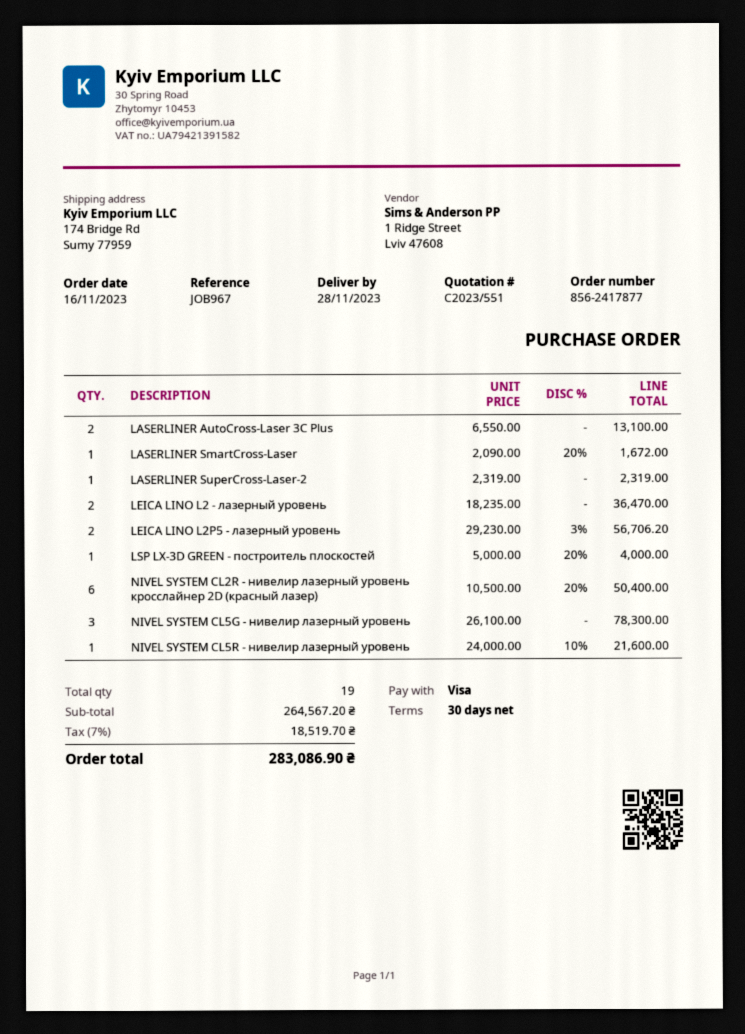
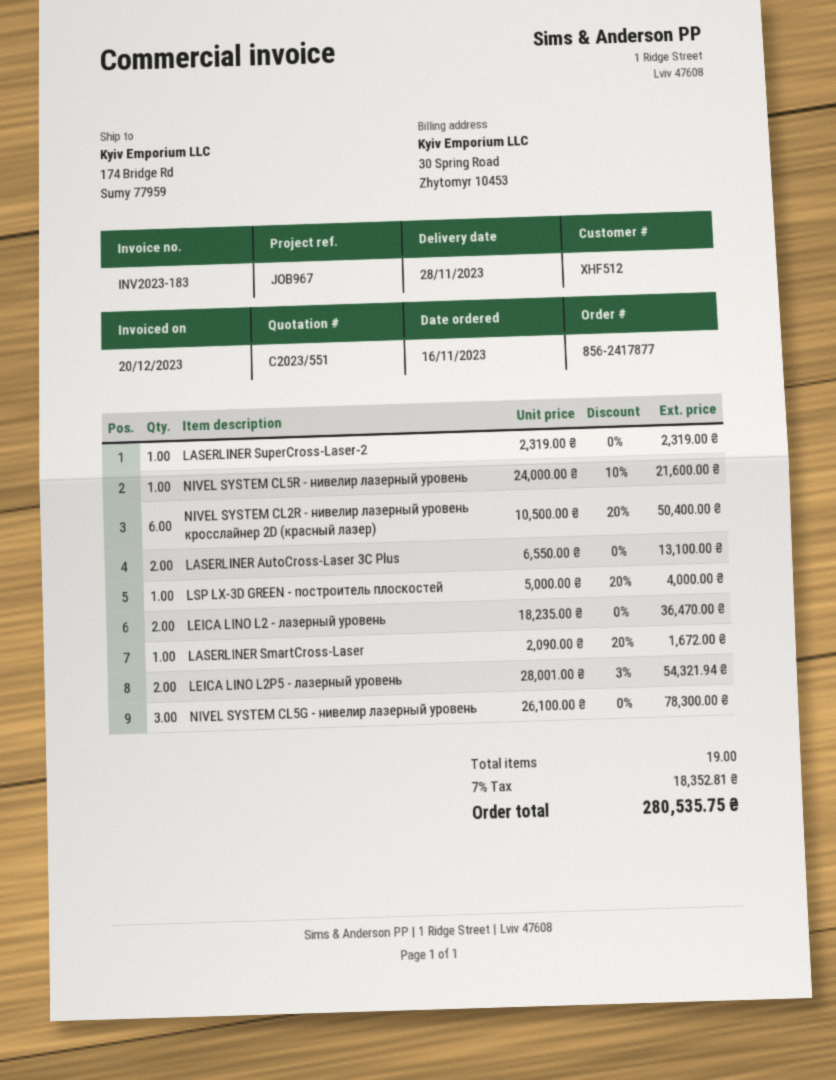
LEICA LINO L2P5 - лазерный уровень: 2 x 29230.00 - 3% = 56706.20 -> 2 x 28001.00 - 3% = 54321.94
tax: 7% = 18519.70 -> 7% = 18352.81
total: 283086.90 -> 280535.75

